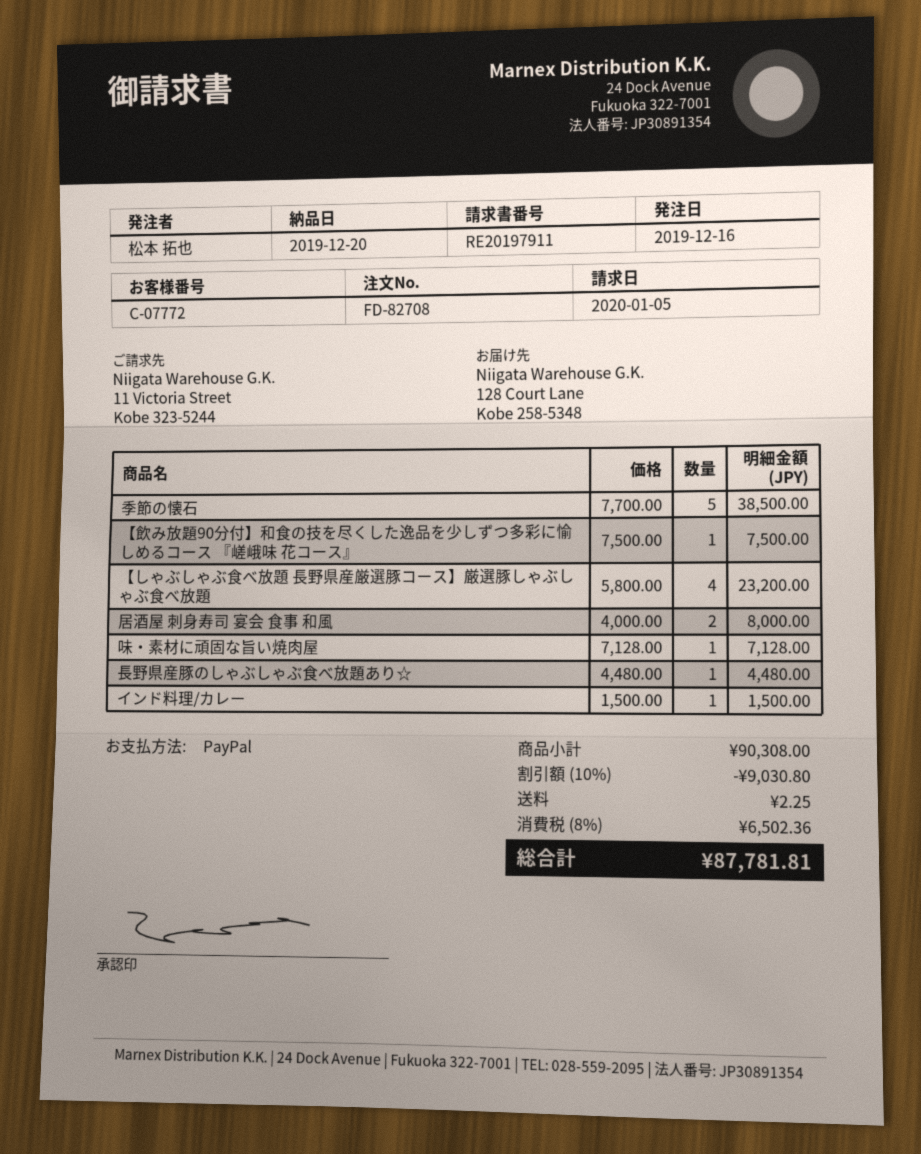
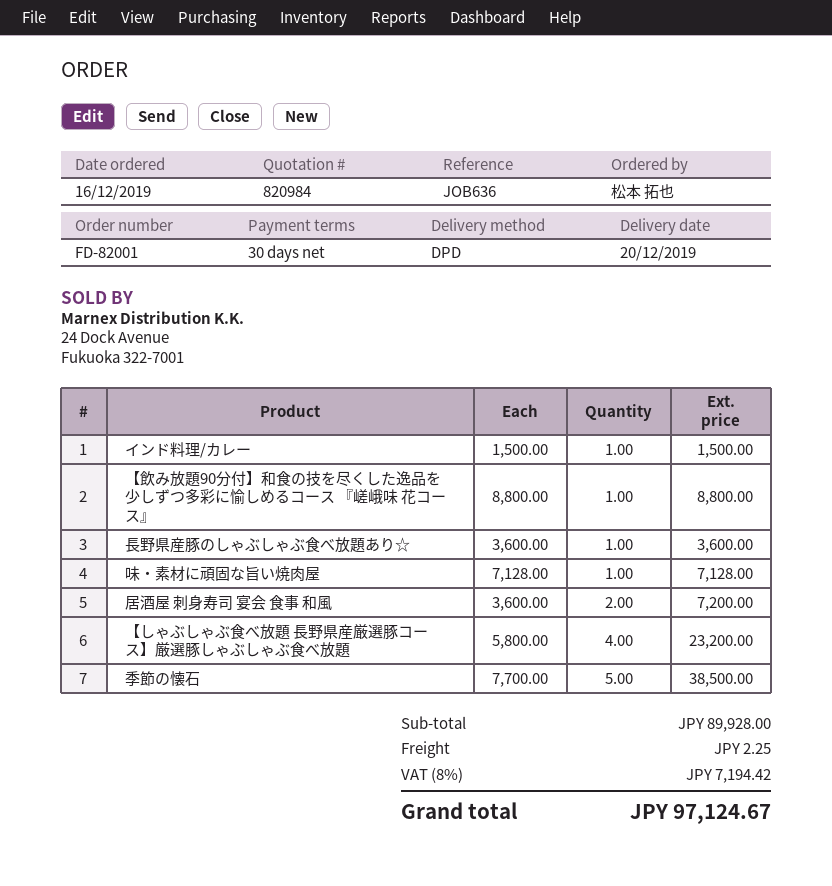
order number: FD-82708 -> FD-82001
【飲み放題90分付】和食の技を尽くした逸品を少しずつ多彩に愉しめるコース 『嵯峨味 花コース』: 1 x 7500.00 = 7500.00 -> 1 x 8800.00 = 8800.00
居酒屋 刺身寿司 宴会 食事 和風: 2 x 4000.00 = 8000.00 -> 2 x 3600.00 = 7200.00
長野県産豚のしゃぶしゃぶ食べ放題あり☆: 1 x 4480.00 = 4480.00 -> 1 x 3600.00 = 3600.00
subtotal: 90308.00 -> 89928.00
discount: 10% = 9030.80 -> none
tax: 8% = 6502.36 -> 8% = 7194.42
total: 87781.81 -> 97124.67

